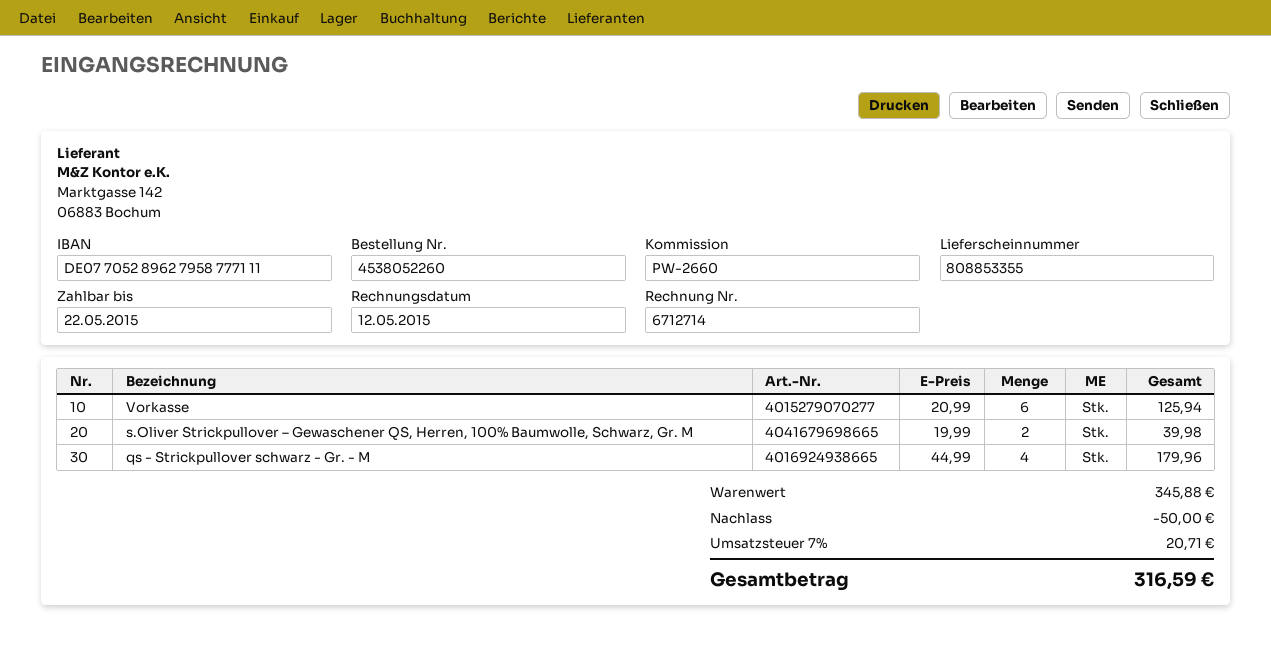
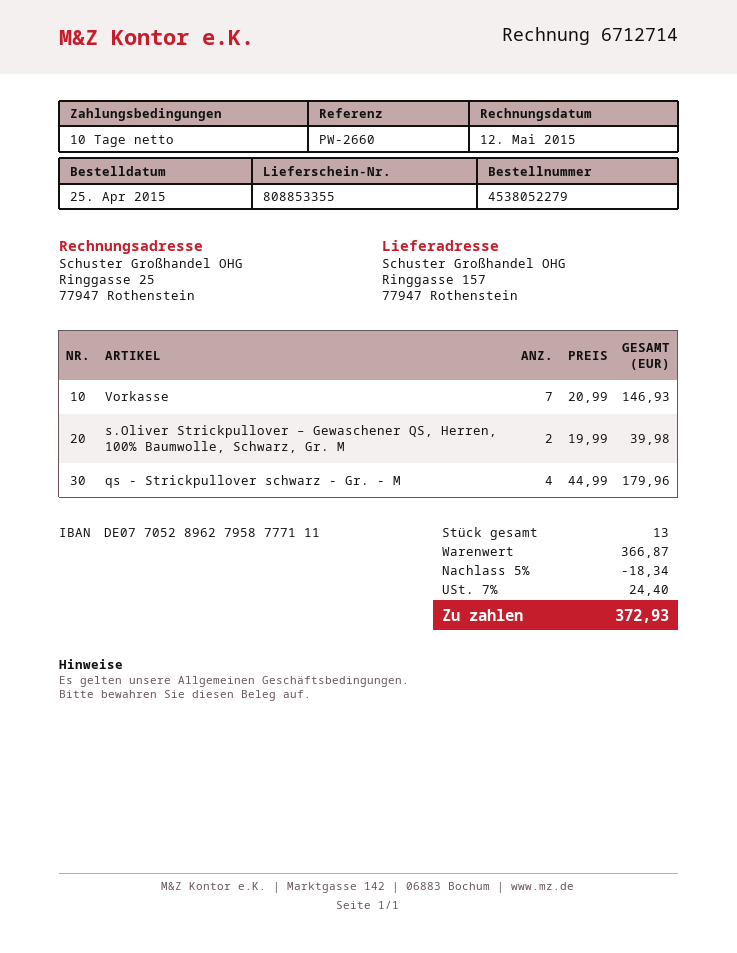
order number: 4538052260 -> 4538052279
Vorkasse: 6 x 20.99 = 125.94 -> 7 x 20.99 = 146.93
subtotal: 345.88 -> 366.87
discount: 50.00 -> 18.34
tax: 7% = 20.71 -> 7% = 24.40
total: 316.59 -> 372.93

